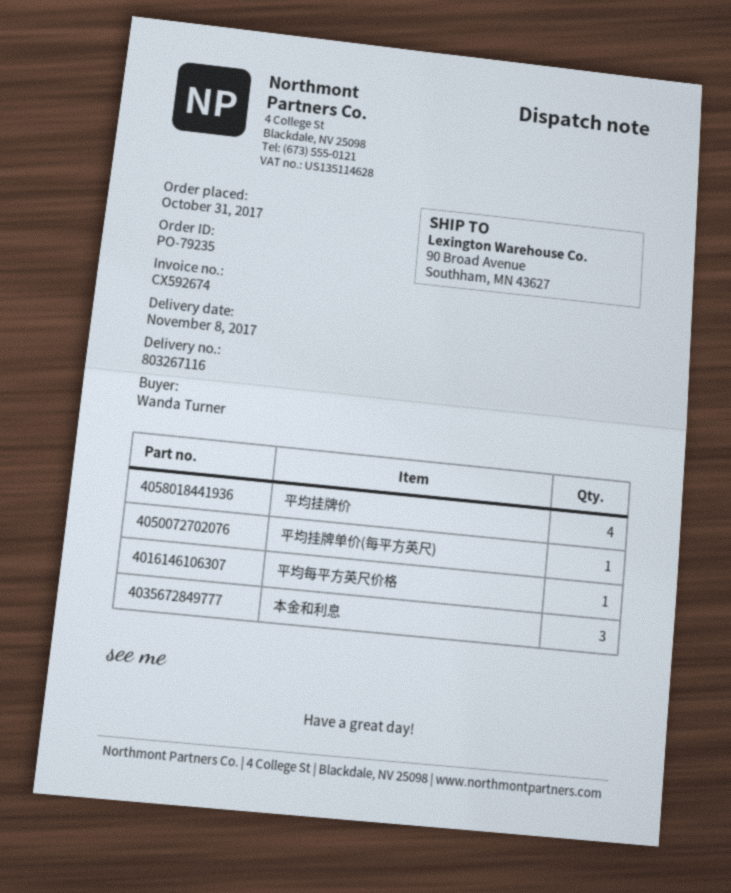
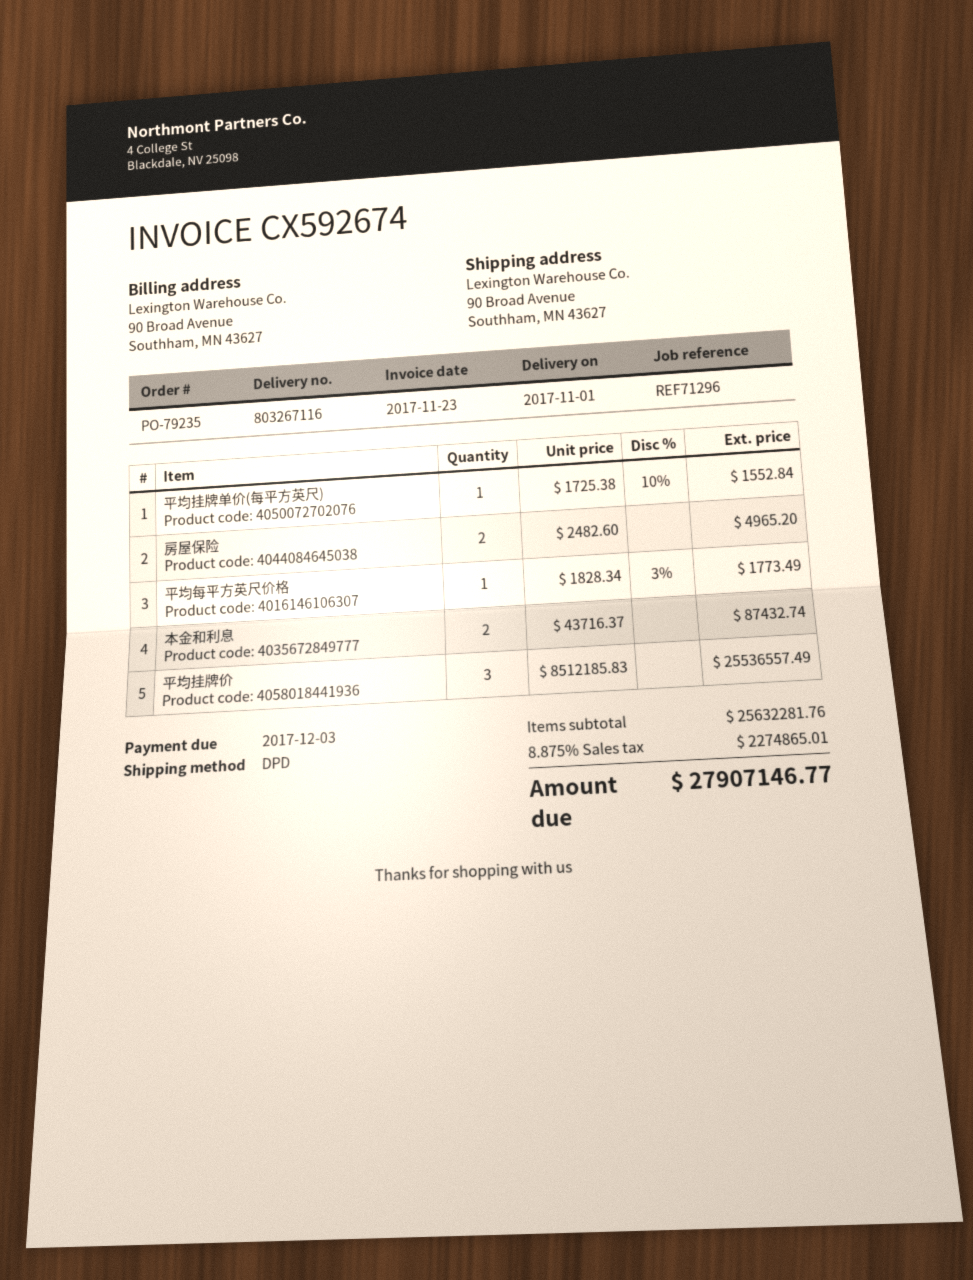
delivery date: 2017-11-08 -> 2017-11-01
平均挂牌价: 4 -> 3
本金和利息: 3 -> 2
房屋保险: none -> 2

